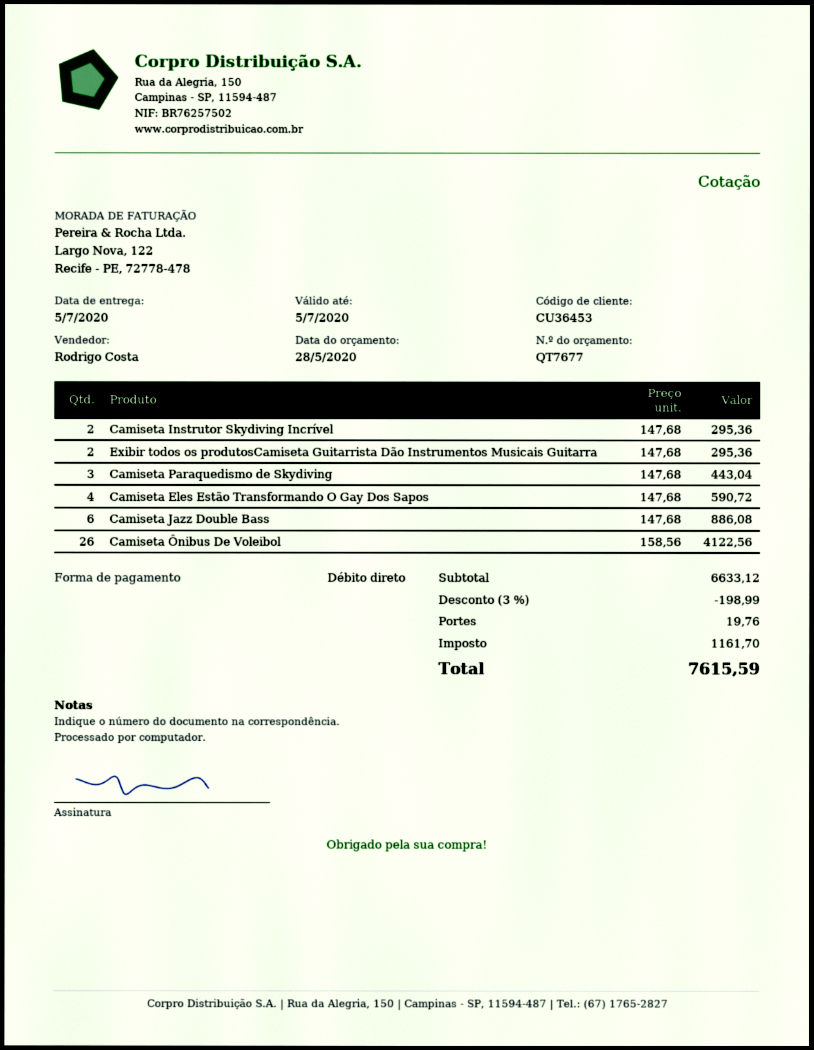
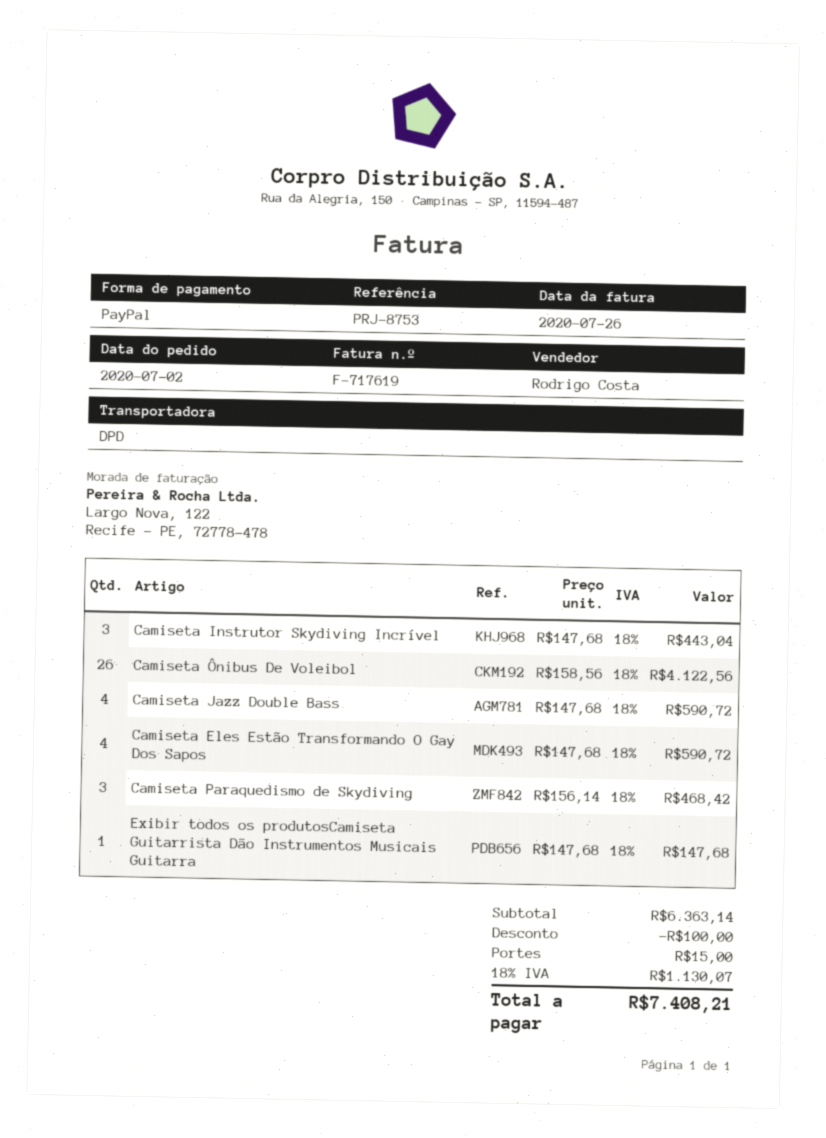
payment method: direct debit -> PayPal
Camiseta Instrutor Skydiving Incrível: 2 x 147.68 = 295.36 -> 3 x 147.68 = 443.04
Exibir todos os produtosCamiseta Guitarrista Dão Instrumentos Musicais Guitarra: 2 x 147.68 = 295.36 -> 1 x 147.68 = 147.68
Camiseta Paraquedismo de Skydiving: 3 x 147.68 = 443.04 -> 3 x 156.14 = 468.42
Camiseta Jazz Double Bass: 6 x 147.68 = 886.08 -> 4 x 147.68 = 590.72
subtotal: 6633.12 -> 6363.14
discount: 198.99 -> 100.00
shipping: 19.76 -> 15.00
tax: 1161.70 -> 1130.07
total: 7615.59 -> 7408.21

